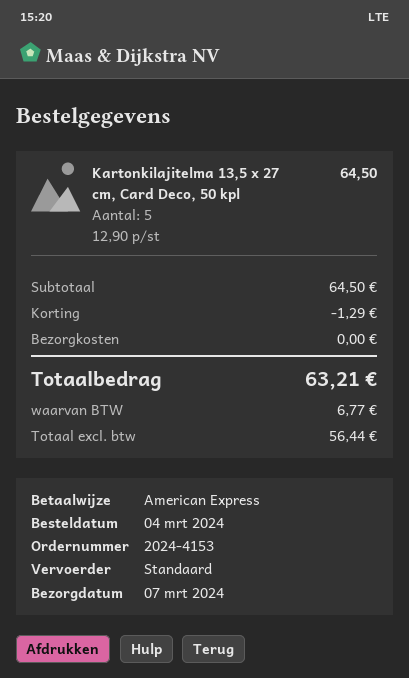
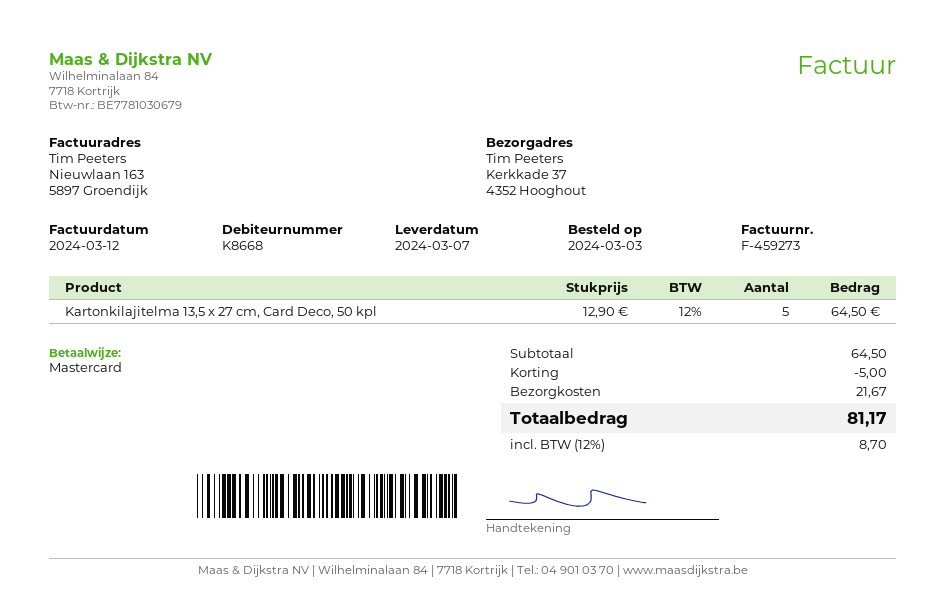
order date: 2024-03-04 -> 2024-03-03
payment method: American Express -> Mastercard
discount: 1.29 -> 5.00
shipping: 0.00 -> 21.67
tax: 6.77 -> 8.70
total: 63.21 -> 81.17

